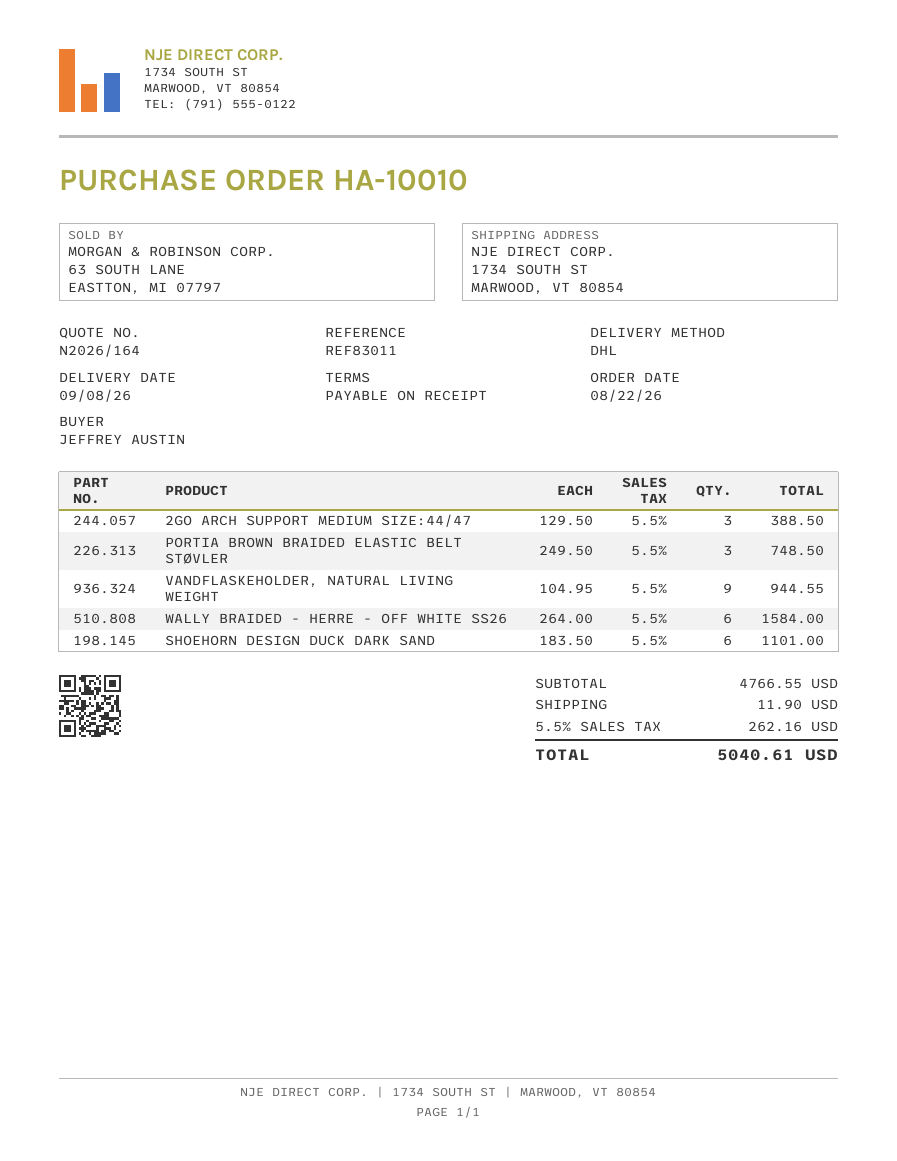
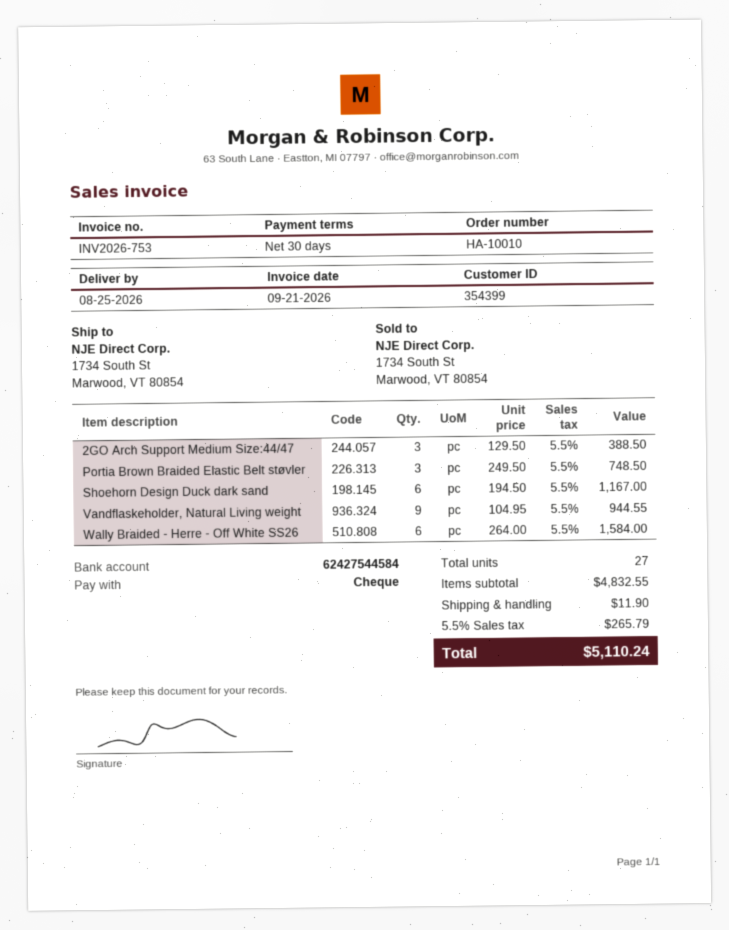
delivery date: 2026-09-08 -> 2026-08-25
payment terms: on receipt -> 30 days
SHOEHORN DESIGN DUCK DARK SAND: 6 x 183.50 = 1101.00 -> 6 x 194.50 = 1167.00
subtotal: 4766.55 -> 4832.55
tax: 5.5% = 262.16 -> 5.5% = 265.79
total: 5040.61 -> 5110.24

